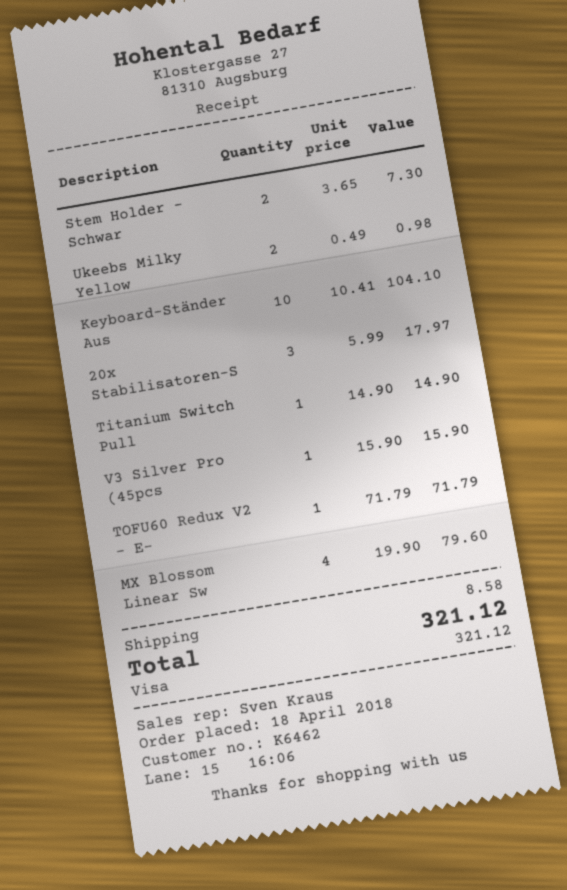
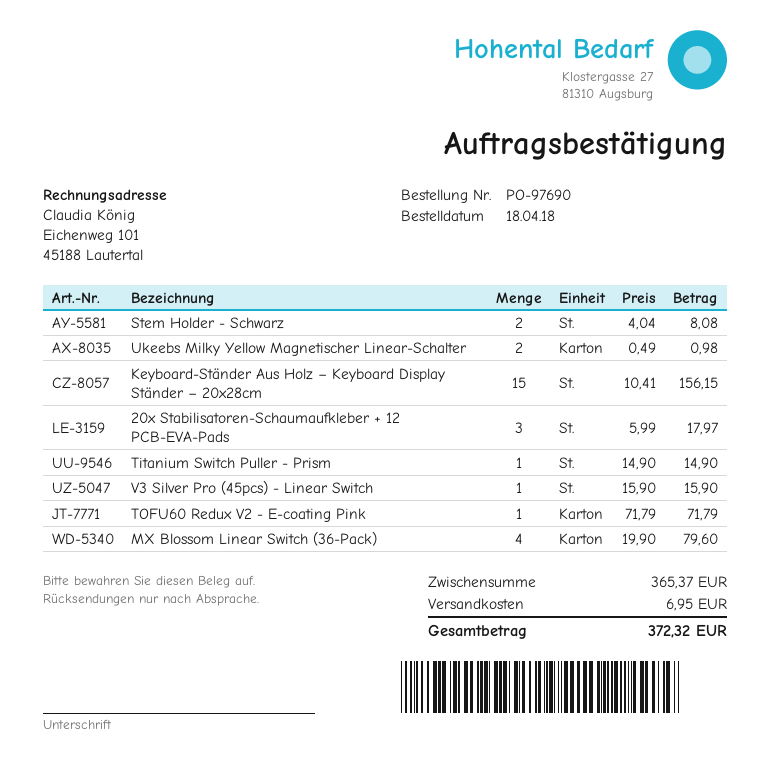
Stem Holder - Schwar: 2 x 3.65 = 7.30 -> 2 x 4.04 = 8.08
Keyboard-Ständer Aus: 10 x 10.41 = 104.10 -> 15 x 10.41 = 156.15
shipping: 8.58 -> 6.95
total: 321.12 -> 372.32

